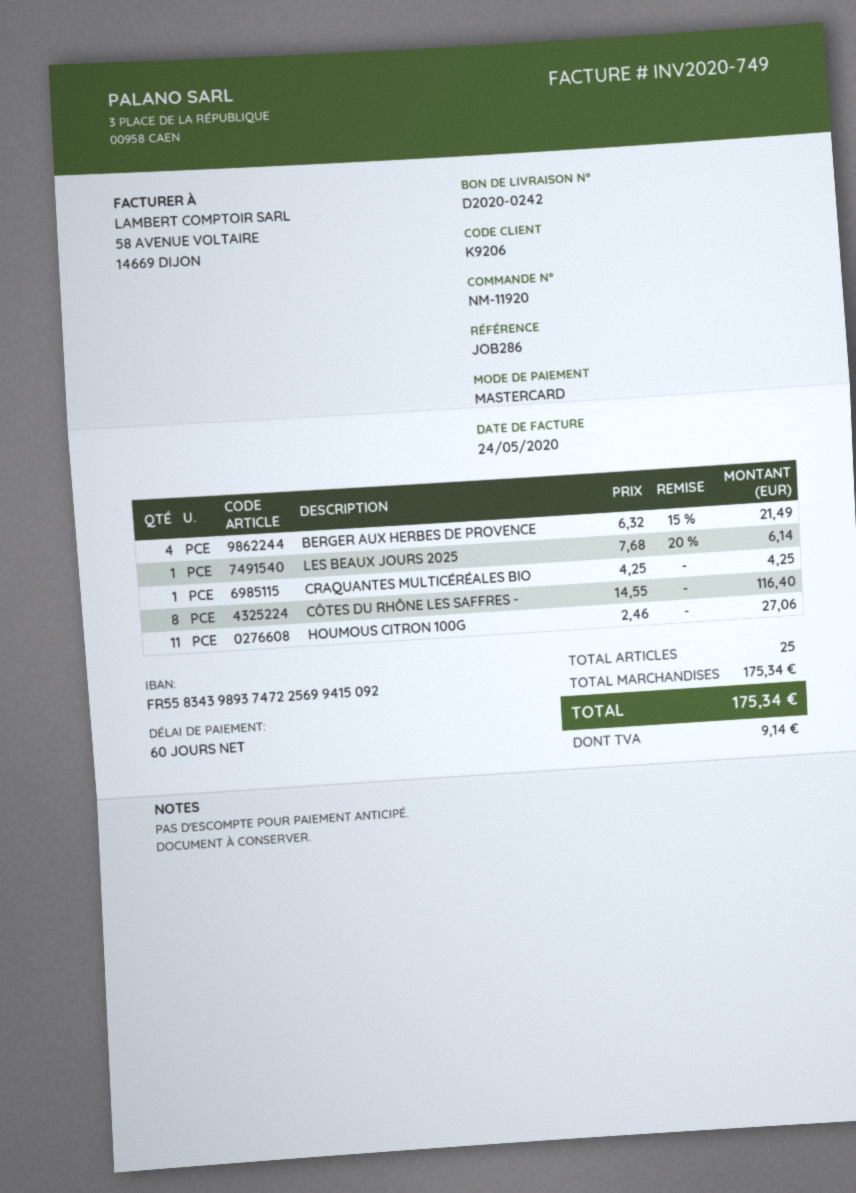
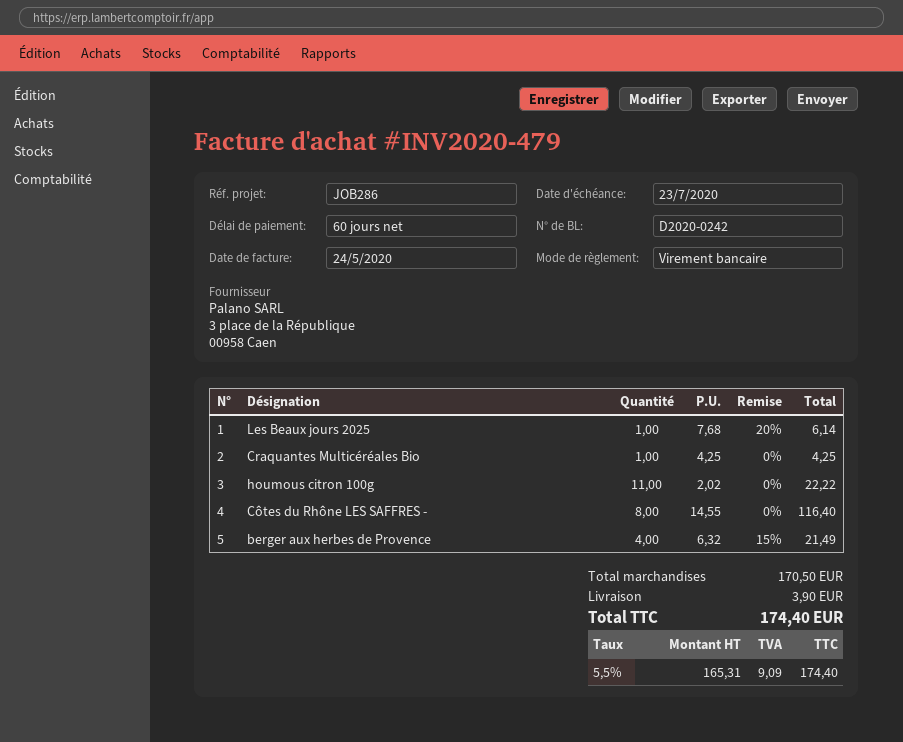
invoice number: INV2020-749 -> INV2020-479
payment method: Mastercard -> bank transfer
HOUMOUS CITRON 100G: 11 x 2.46 = 27.06 -> 11 x 2.02 = 22.22
subtotal: 175.34 -> 170.50
shipping: none -> 3.90
tax: 9.14 -> 9.09
total: 175.34 -> 174.40

